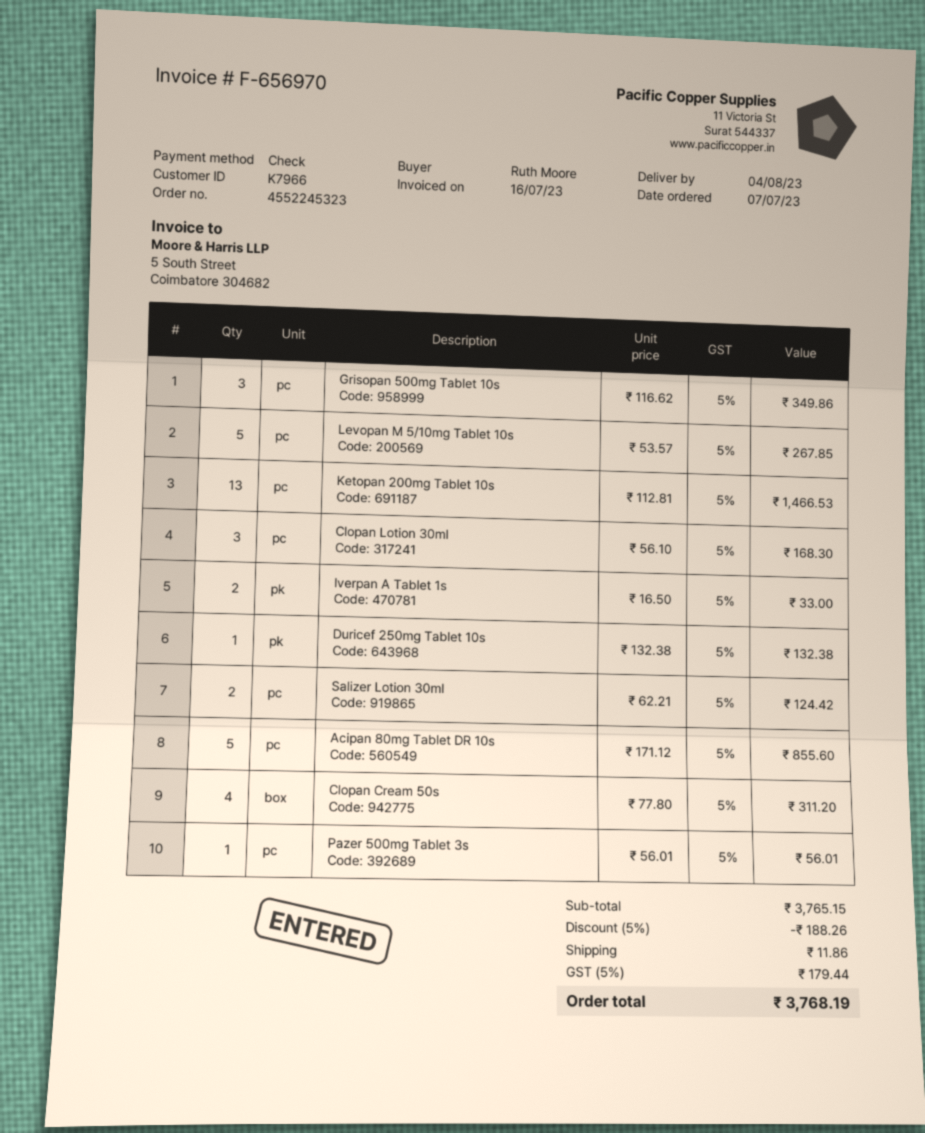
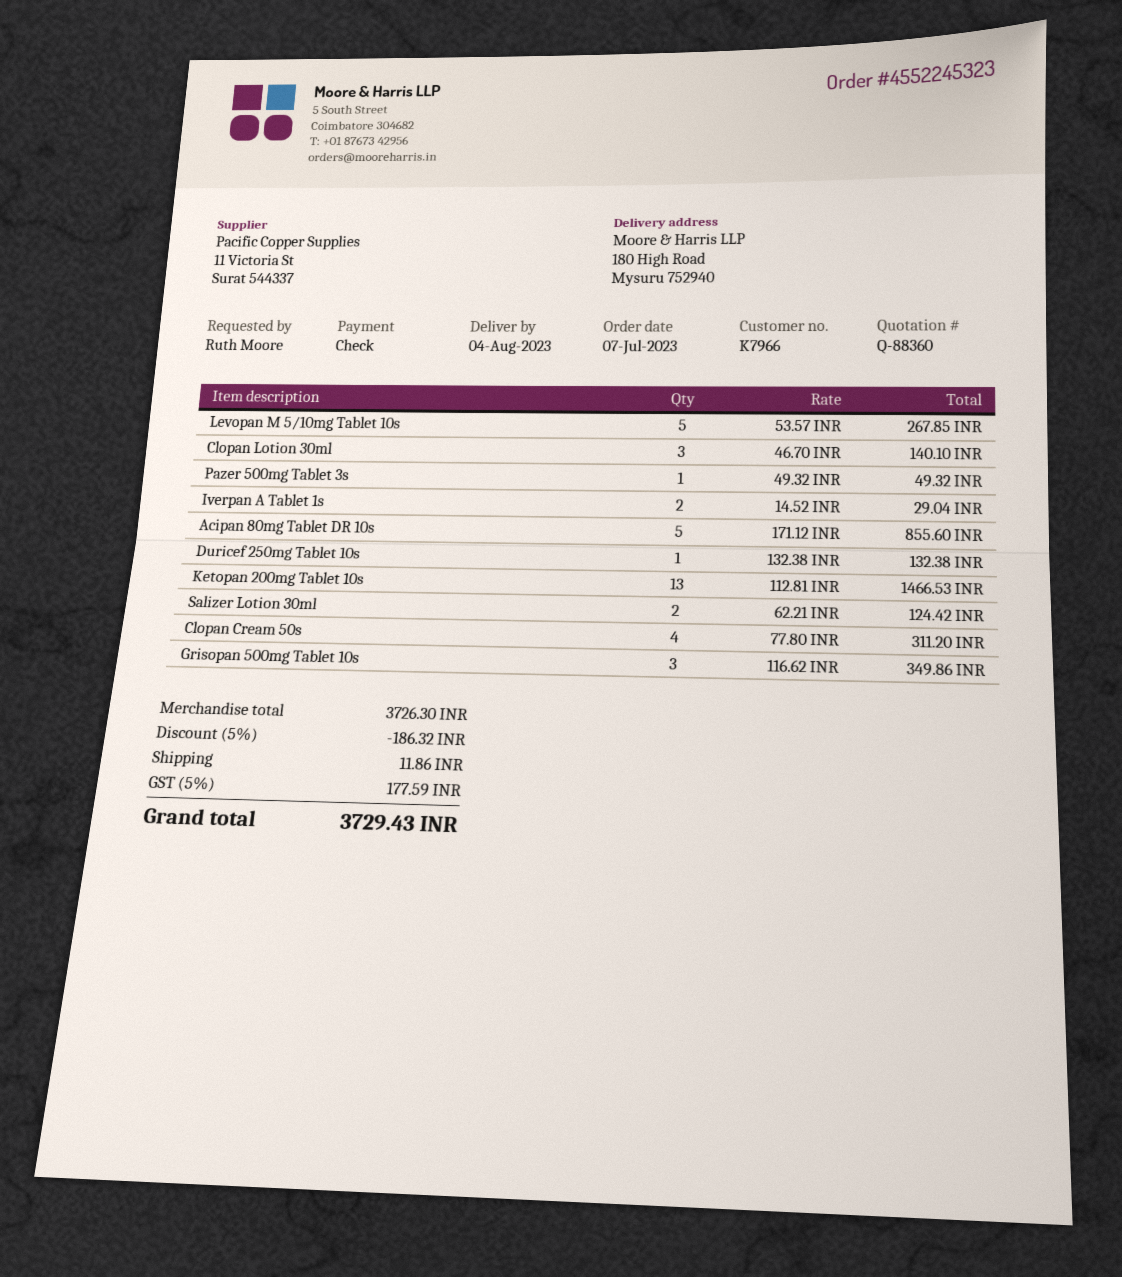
Clopan Lotion 30ml: 3 x 56.10 = 168.30 -> 3 x 46.70 = 140.10
Iverpan A Tablet 1s: 2 x 16.50 = 33.00 -> 2 x 14.52 = 29.04
Pazer 500mg Tablet 3s: 1 x 56.01 = 56.01 -> 1 x 49.32 = 49.32
subtotal: 3765.15 -> 3726.30
discount: 5% = 188.26 -> 5% = 186.32
tax: 5% = 179.44 -> 5% = 177.59
total: 3768.19 -> 3729.43

